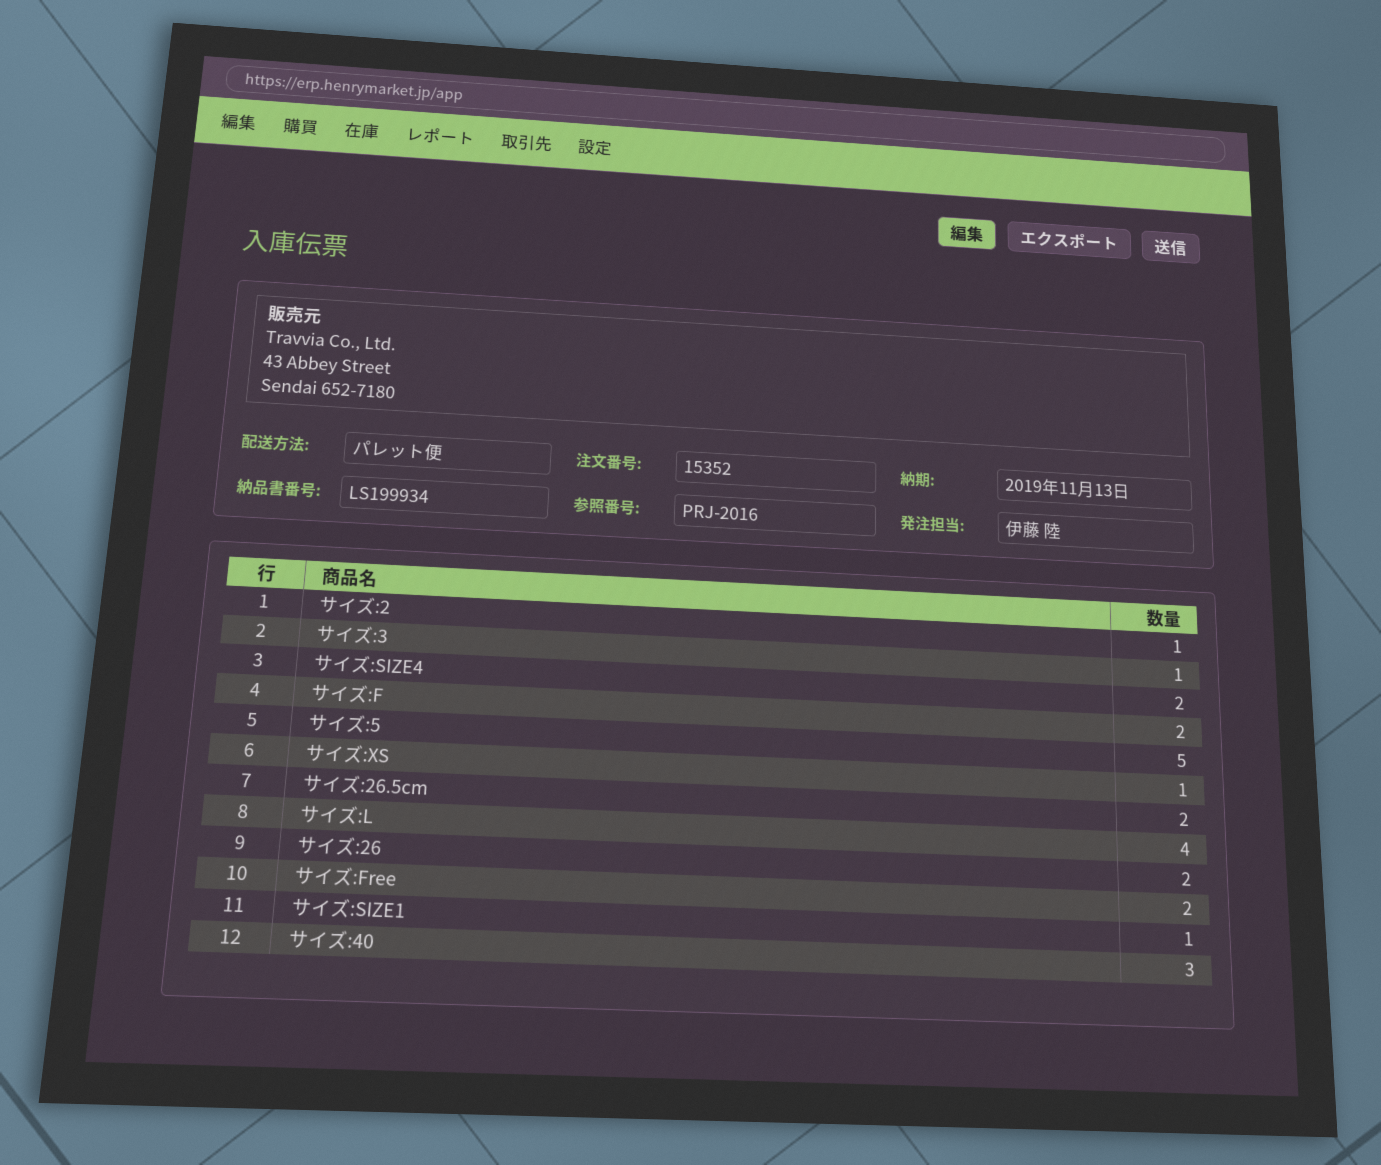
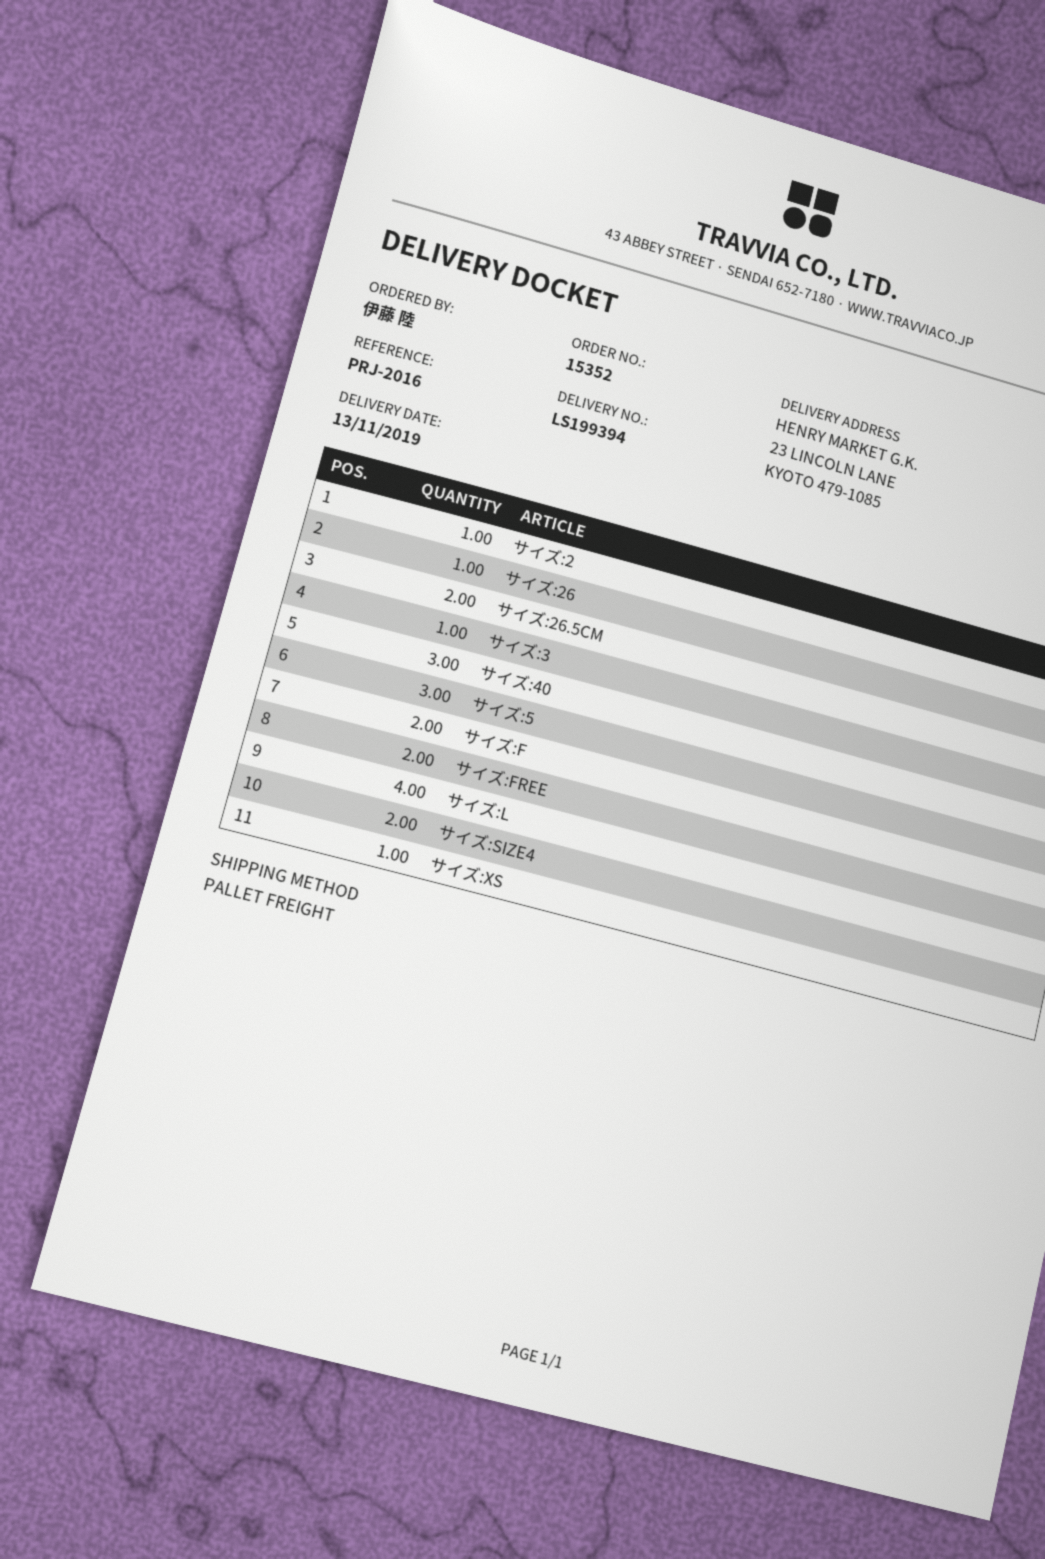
delivery note number: LS199934 -> LS199394
サイズ:5: 5 -> 3
サイズ:26: 2 -> 1
サイズ:SIZE1: 1 -> none

